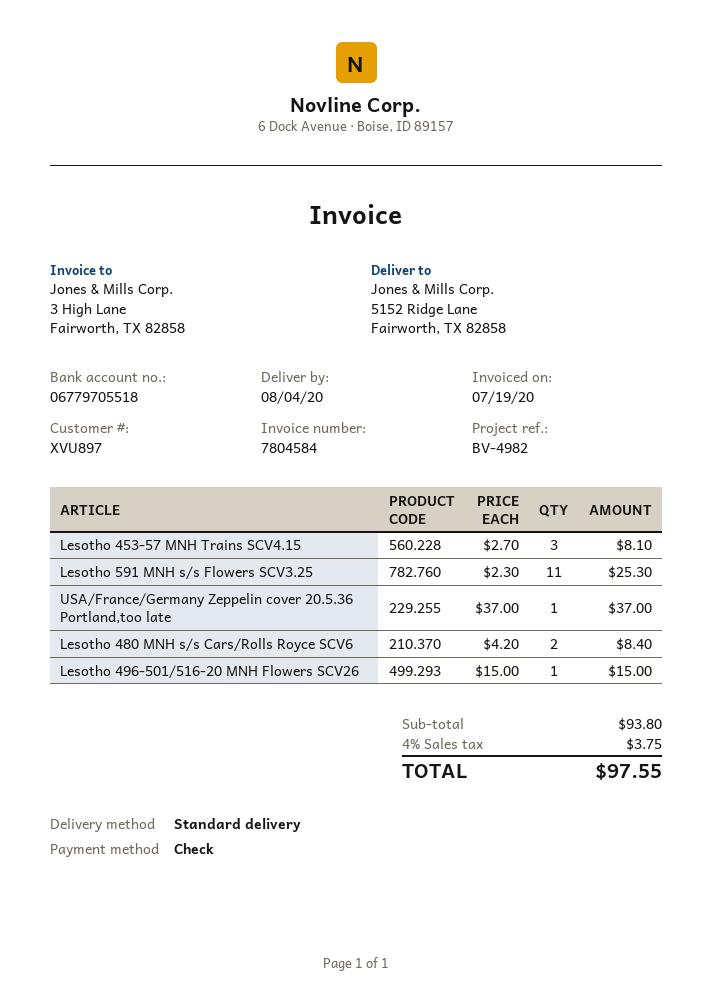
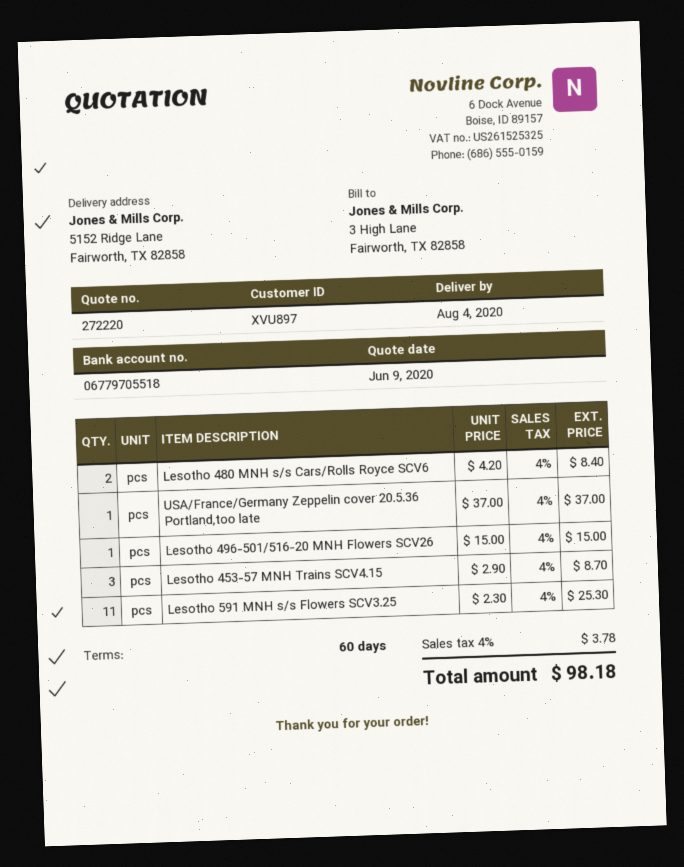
Lesotho 453-57 MNH Trains SCV4.15: 3 x 2.70 = 8.10 -> 3 x 2.90 = 8.70
tax: 4% = 3.75 -> 4% = 3.78
total: 97.55 -> 98.18

